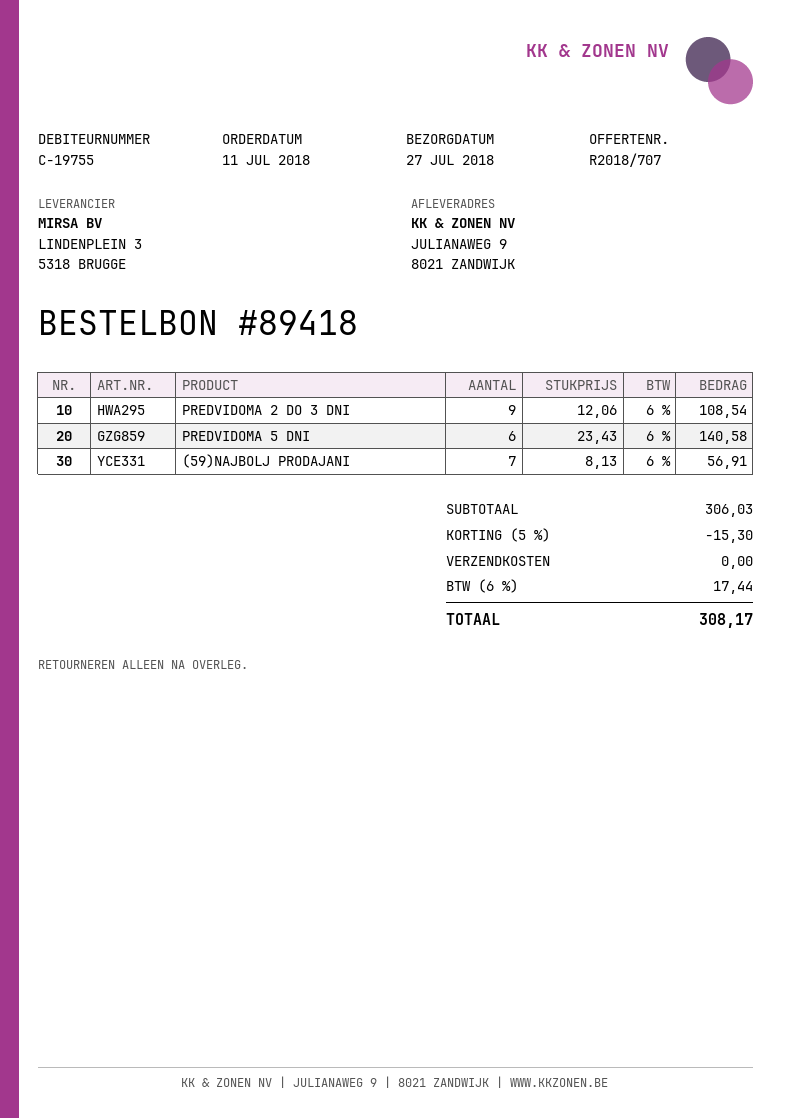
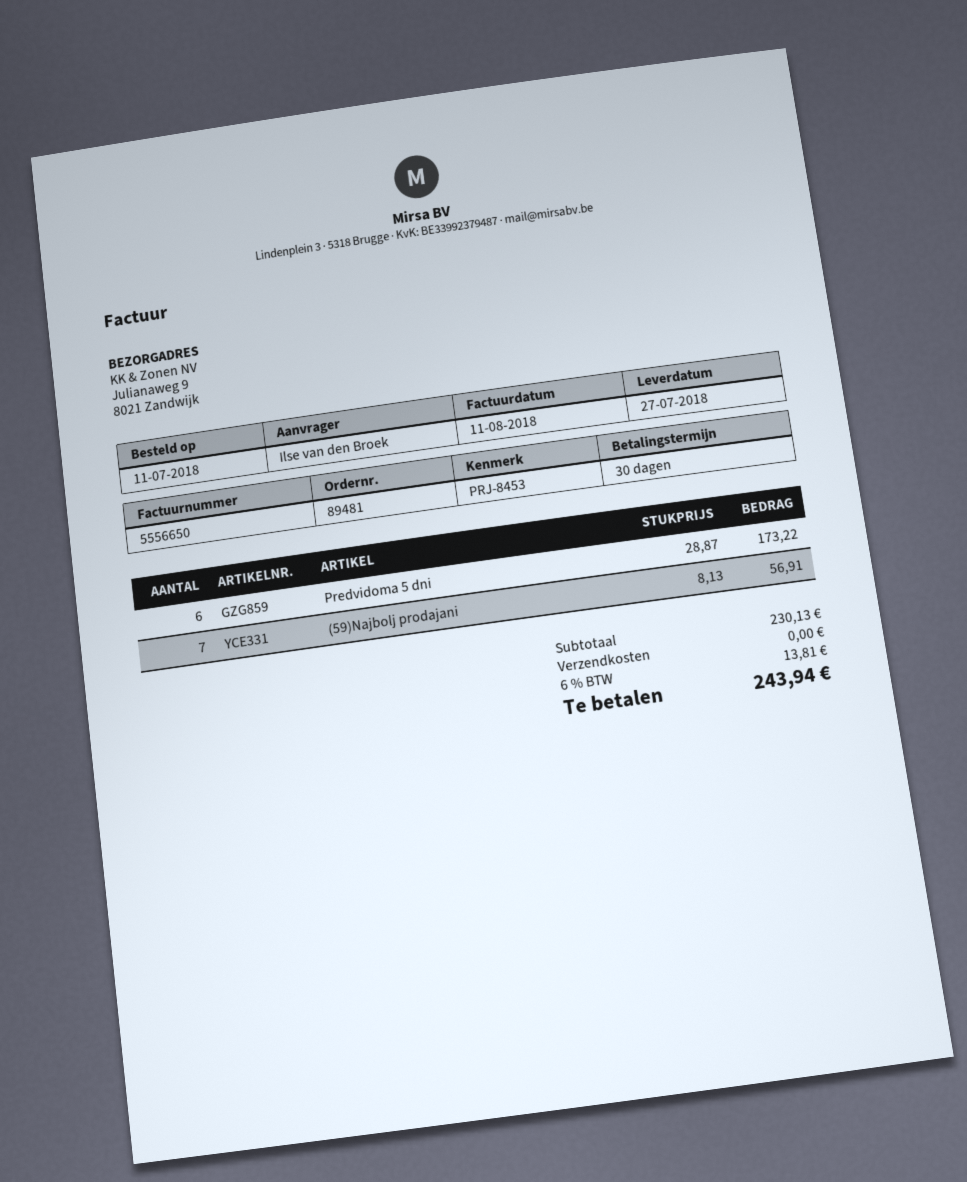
order number: 89418 -> 89481
PREDVIDOMA 2 DO 3 DNI: 9 x 12.06 = 108.54 -> none
PREDVIDOMA 5 DNI: 6 x 23.43 = 140.58 -> 6 x 28.87 = 173.22
subtotal: 306.03 -> 230.13
discount: 5% = 15.30 -> none
tax: 6% = 17.44 -> 6% = 13.81
total: 308.17 -> 243.94

